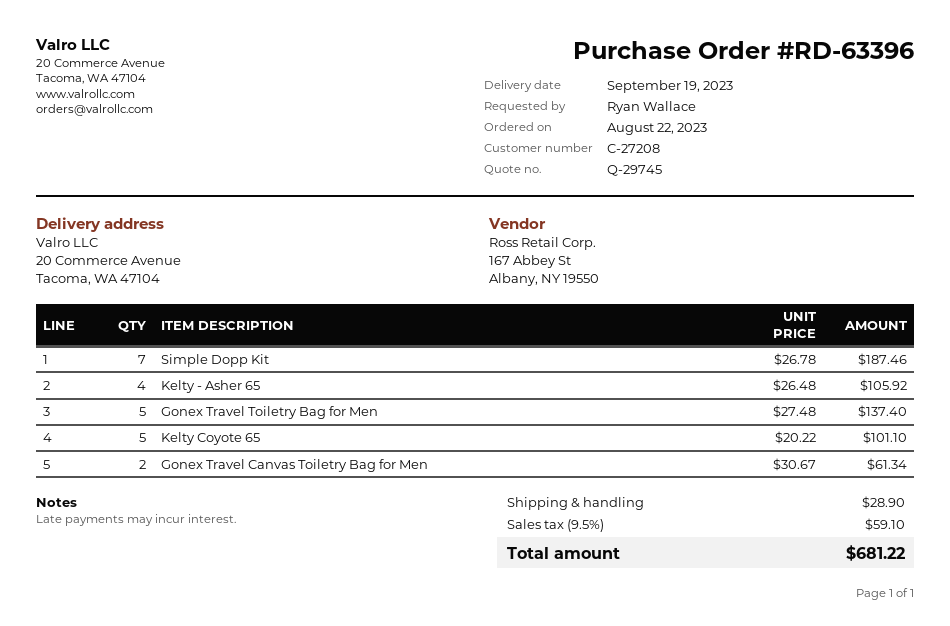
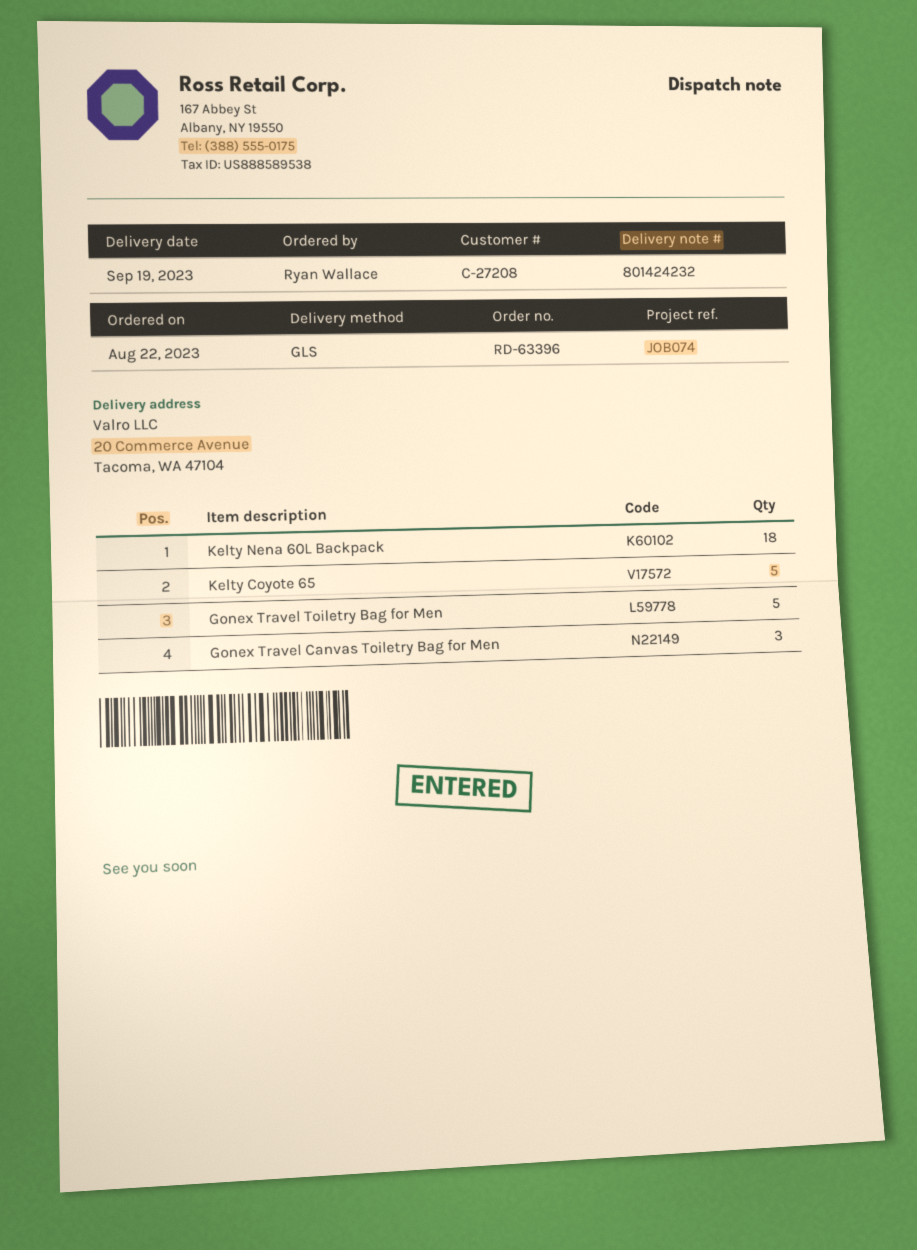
Simple Dopp Kit: 7 -> none
Kelty - Asher 65: 4 -> none
Gonex Travel Canvas Toiletry Bag for Men: 2 -> 3
Kelty Nena 60L Backpack: none -> 18

